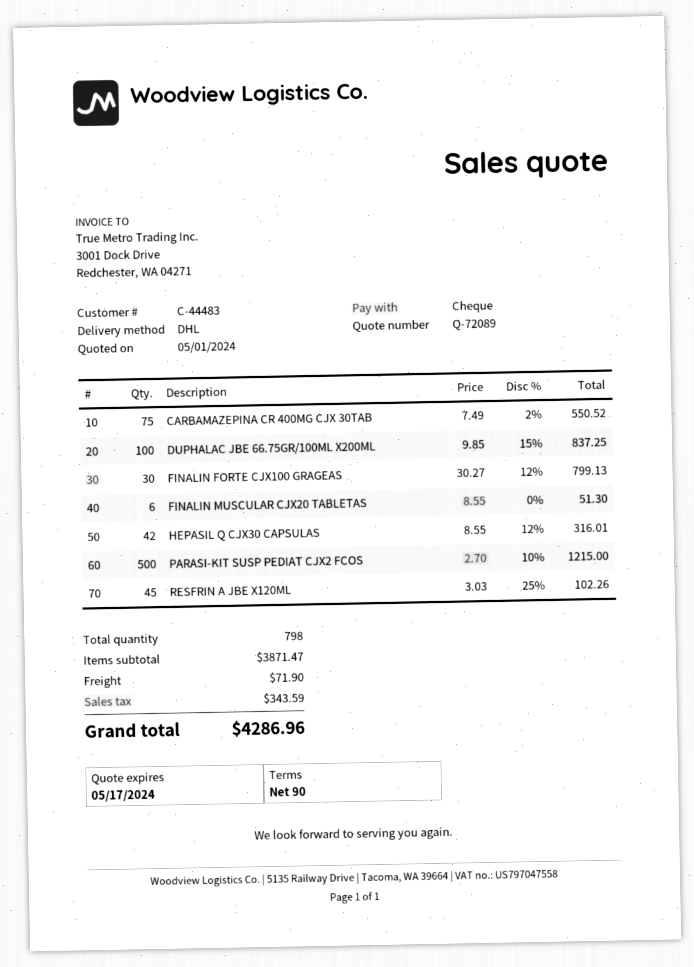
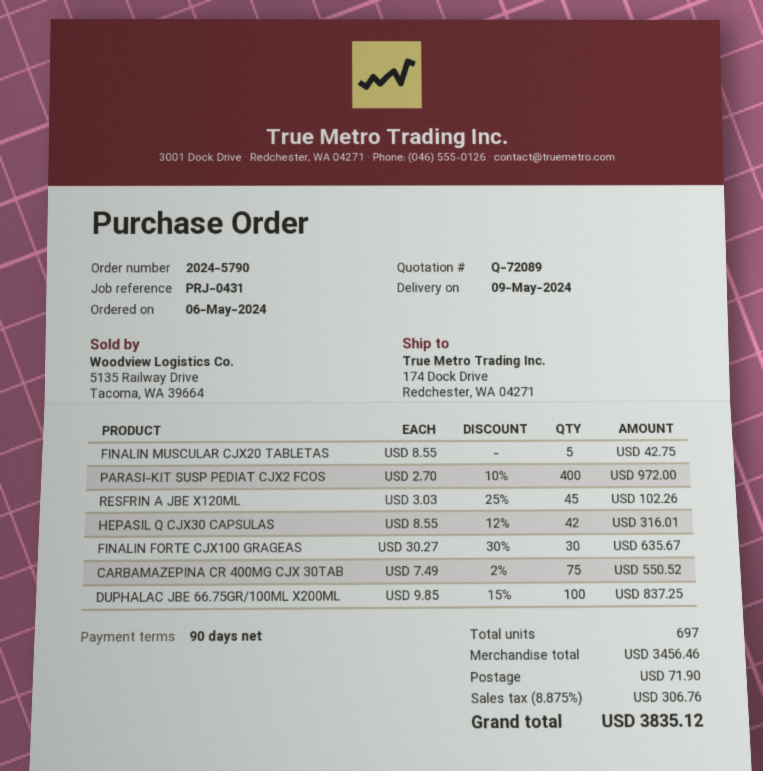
FINALIN FORTE CJX100 GRAGEAS: 30 x 30.27 - 12% = 799.13 -> 30 x 30.27 - 30% = 635.67
FINALIN MUSCULAR CJX20 TABLETAS: 6 x 8.55 = 51.30 -> 5 x 8.55 = 42.75
PARASI-KIT SUSP PEDIAT CJX2 FCOS: 500 x 2.70 - 10% = 1215.00 -> 400 x 2.70 - 10% = 972.00
total quantity: 798 -> 697
subtotal: 3871.47 -> 3456.46
tax: 343.59 -> 306.76
total: 4286.96 -> 3835.12

